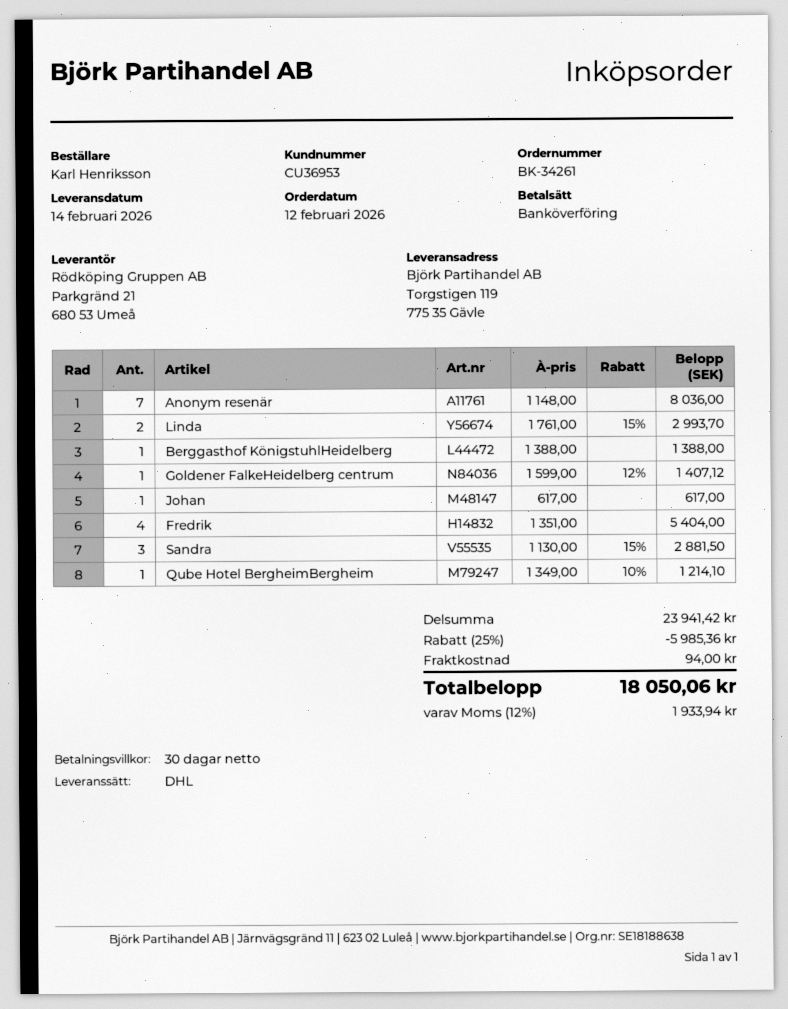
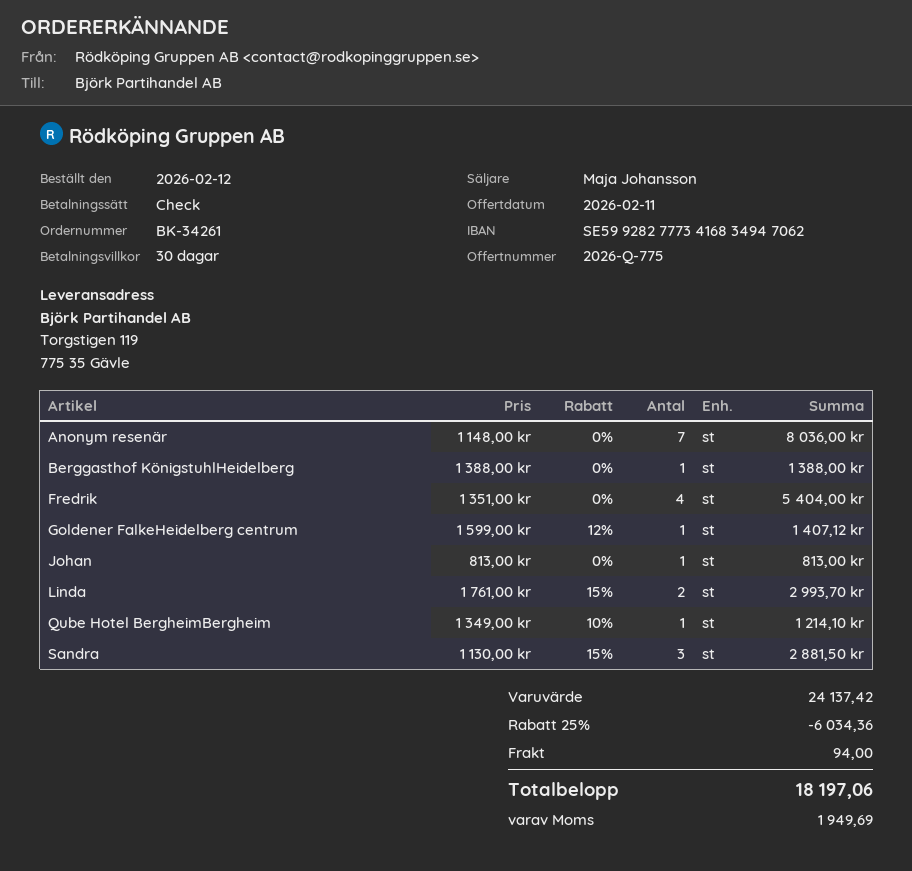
payment method: bank transfer -> cheque
Johan: 1 x 617.00 = 617.00 -> 1 x 813.00 = 813.00
subtotal: 23941.42 -> 24137.42
discount: 25% = 5985.36 -> 25% = 6034.36
tax: 1933.94 -> 1949.69
total: 18050.06 -> 18197.06

